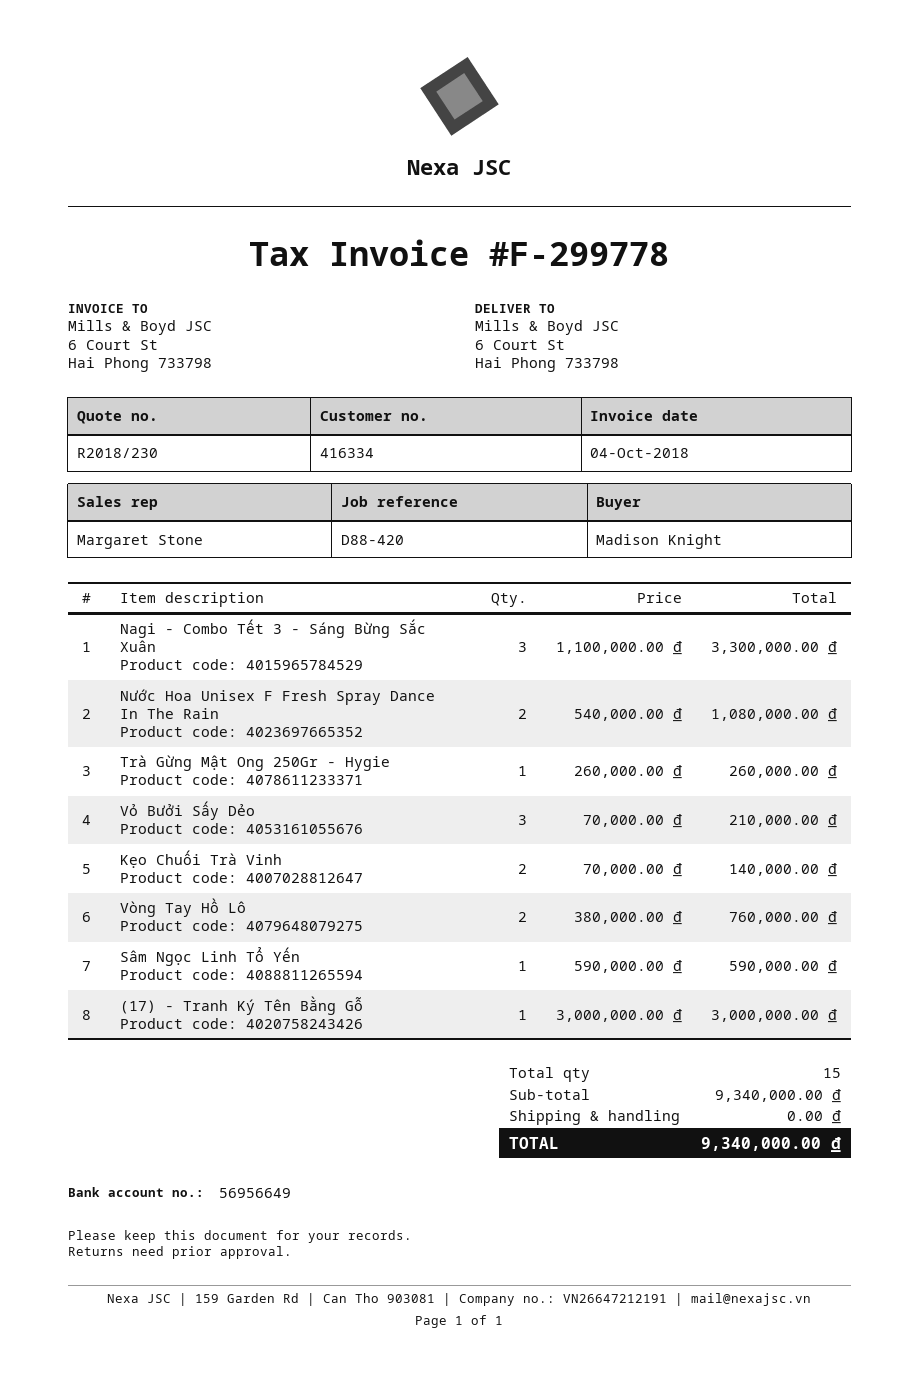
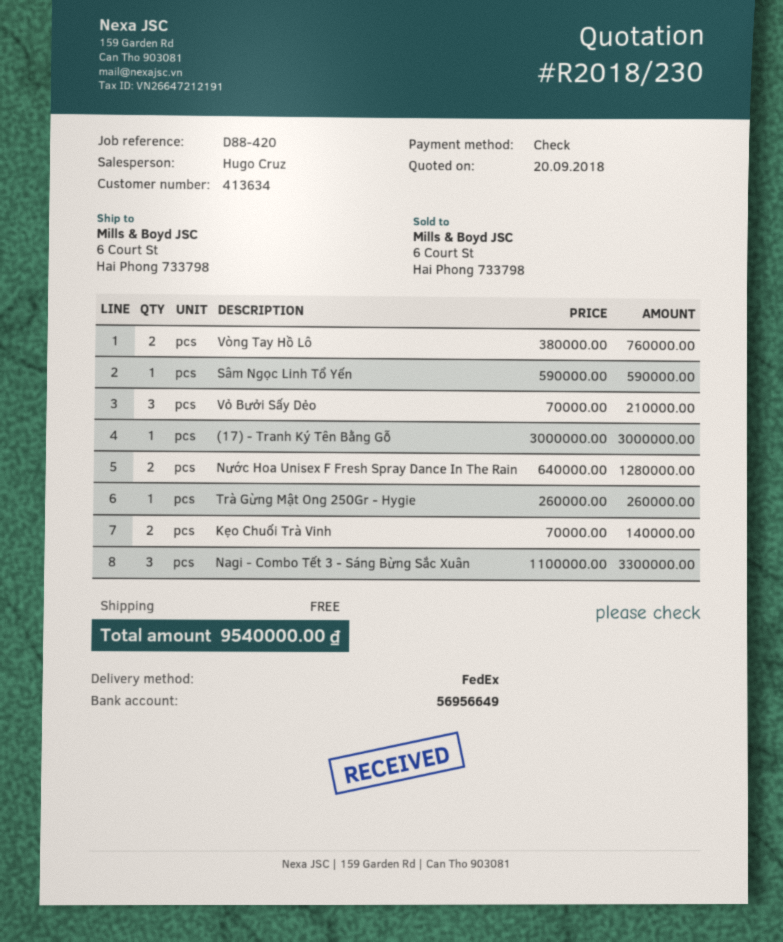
customer number: 416334 -> 413634
sales rep: Margaret Stone -> Hugo Cruz
Nước Hoa Unisex F Fresh Spray Dance In The Rain: 2 x 540000.00 = 1080000.00 -> 2 x 640000.00 = 1280000.00
total: 9340000.00 -> 9540000.00

